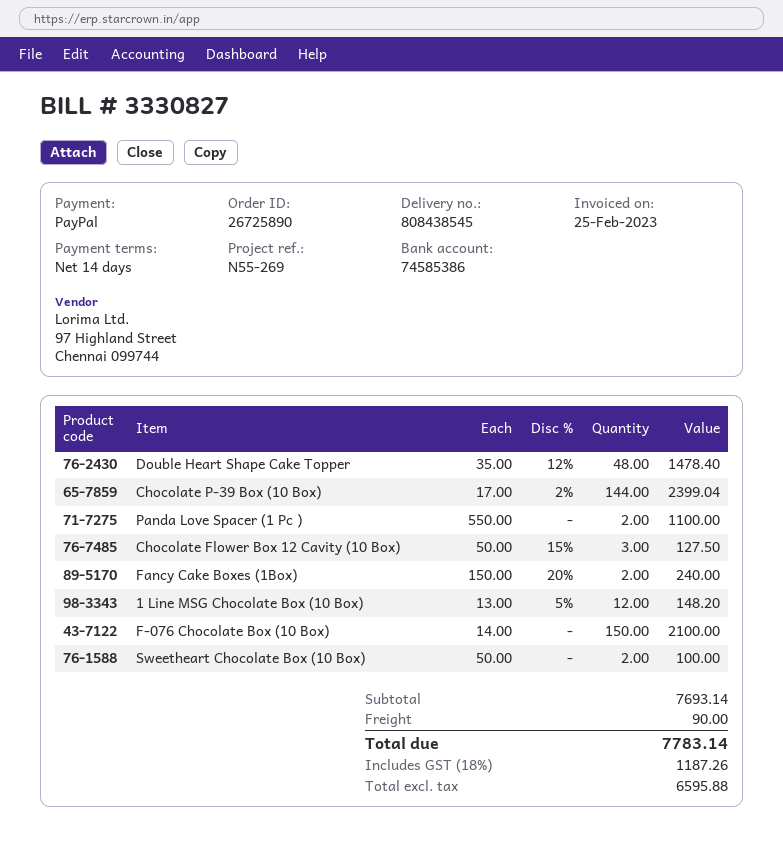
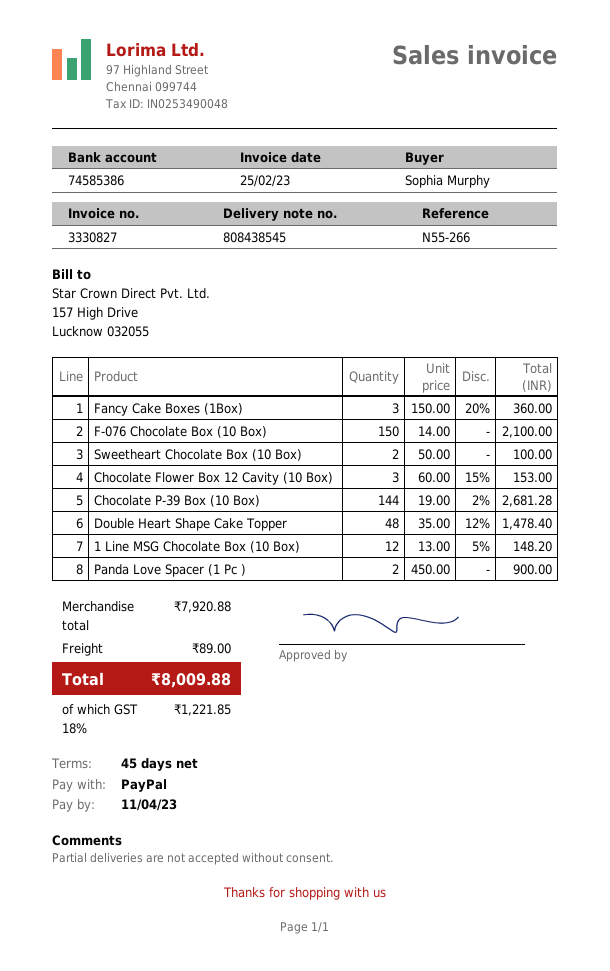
payment terms: 14 days -> 45 days
reference: N55-269 -> N55-266
Chocolate P-39 Box (10 Box): 144 x 17.00 - 2% = 2399.04 -> 144 x 19.00 - 2% = 2681.28
Panda Love Spacer (1 Pc ): 2 x 550.00 = 1100.00 -> 2 x 450.00 = 900.00
Chocolate Flower Box 12 Cavity (10 Box): 3 x 50.00 - 15% = 127.50 -> 3 x 60.00 - 15% = 153.00
Fancy Cake Boxes (1Box): 2 x 150.00 - 20% = 240.00 -> 3 x 150.00 - 20% = 360.00
subtotal: 7693.14 -> 7920.88
shipping: 90.00 -> 89.00
tax: 18% = 1187.26 -> 18% = 1221.85
total: 7783.14 -> 8009.88

